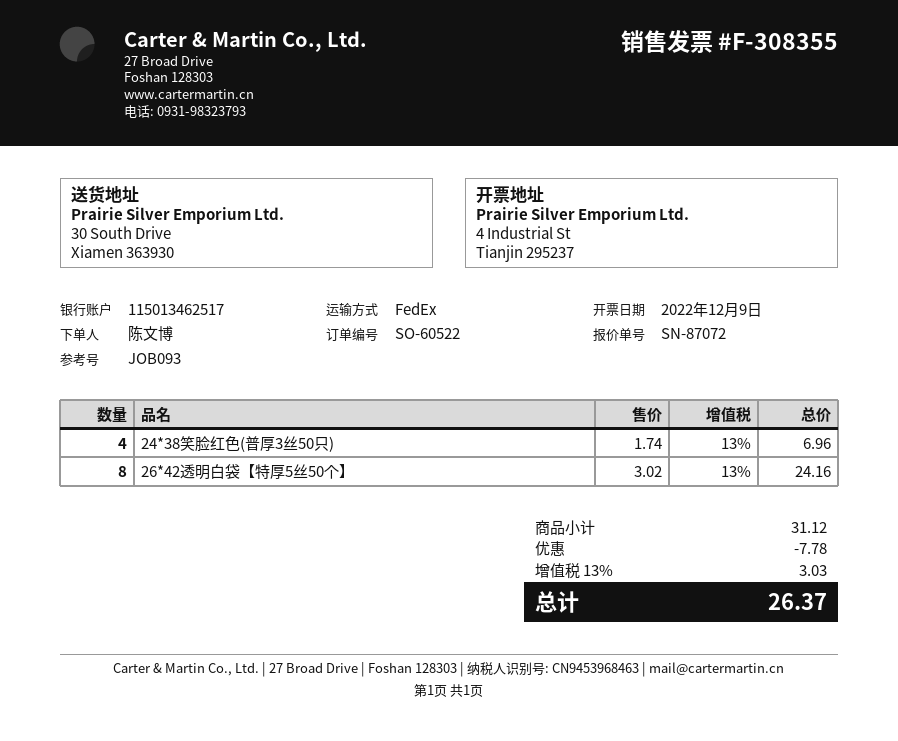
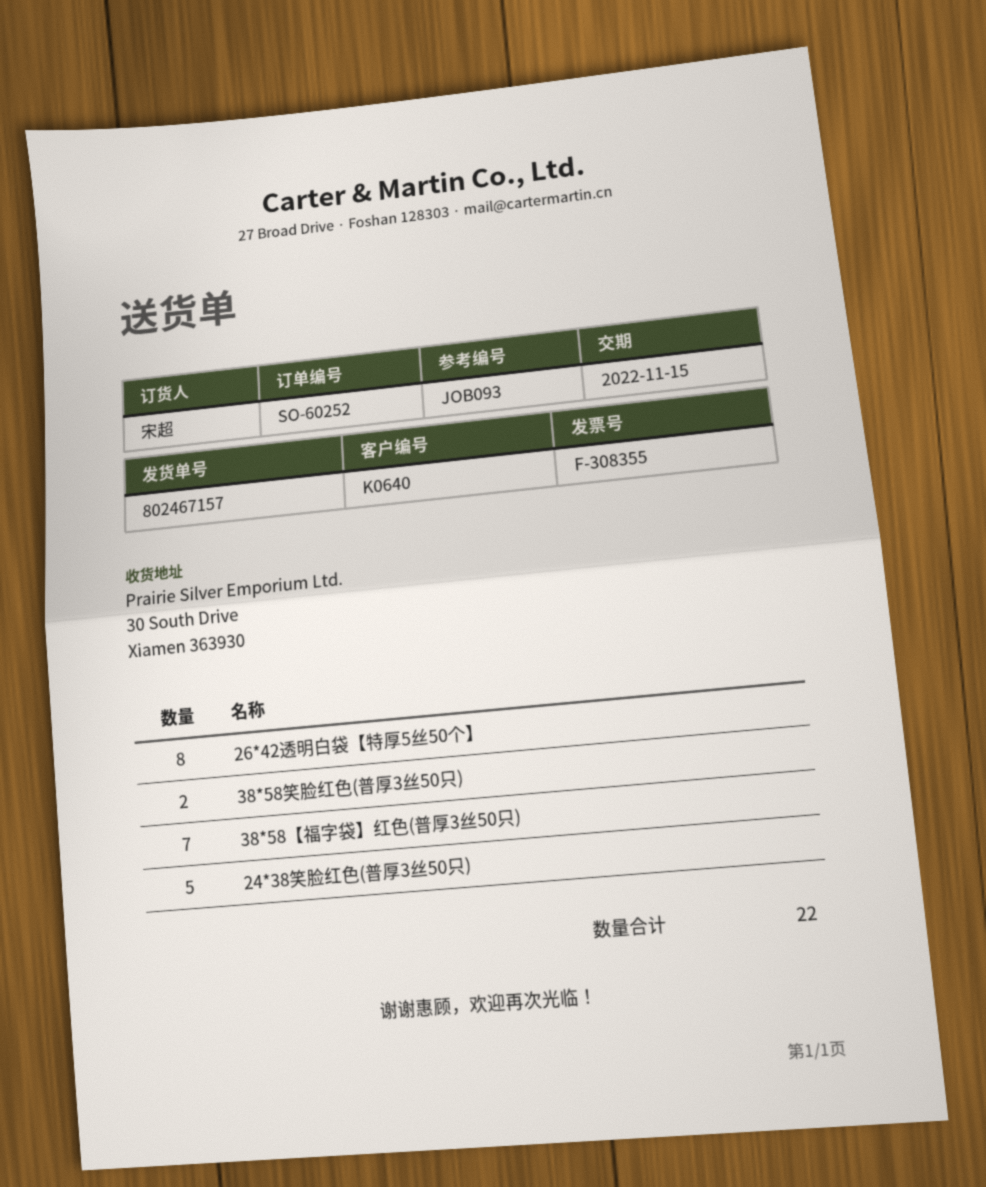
order number: SO-60522 -> SO-60252
ordered by: 陈文博 -> 宋超
24*38笑脸红色(普厚3丝50只): 4 -> 5
38*58笑脸红色(普厚3丝50只): none -> 2
38*58【福字袋】红色(普厚3丝50只): none -> 7

